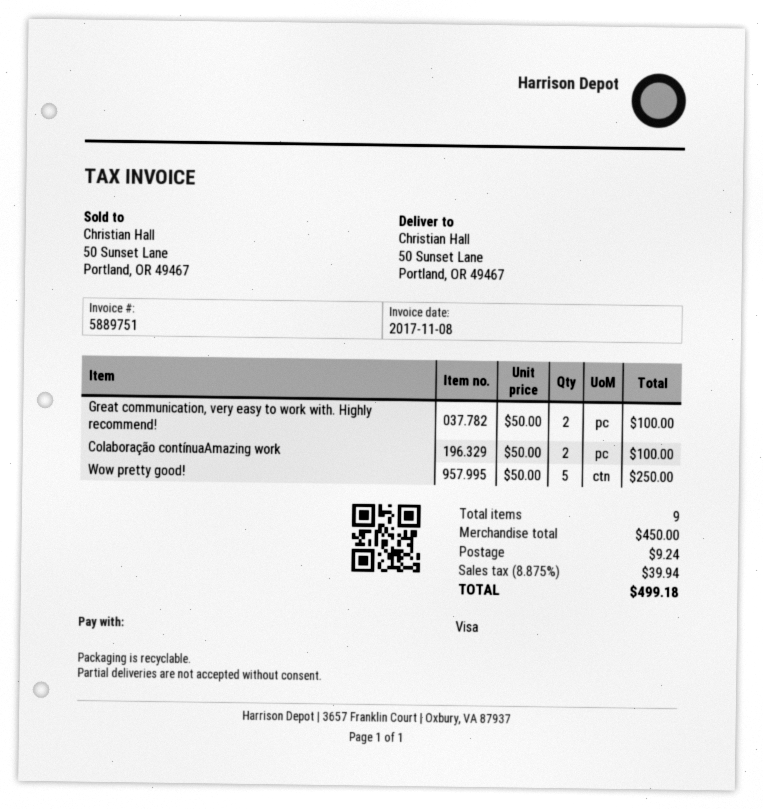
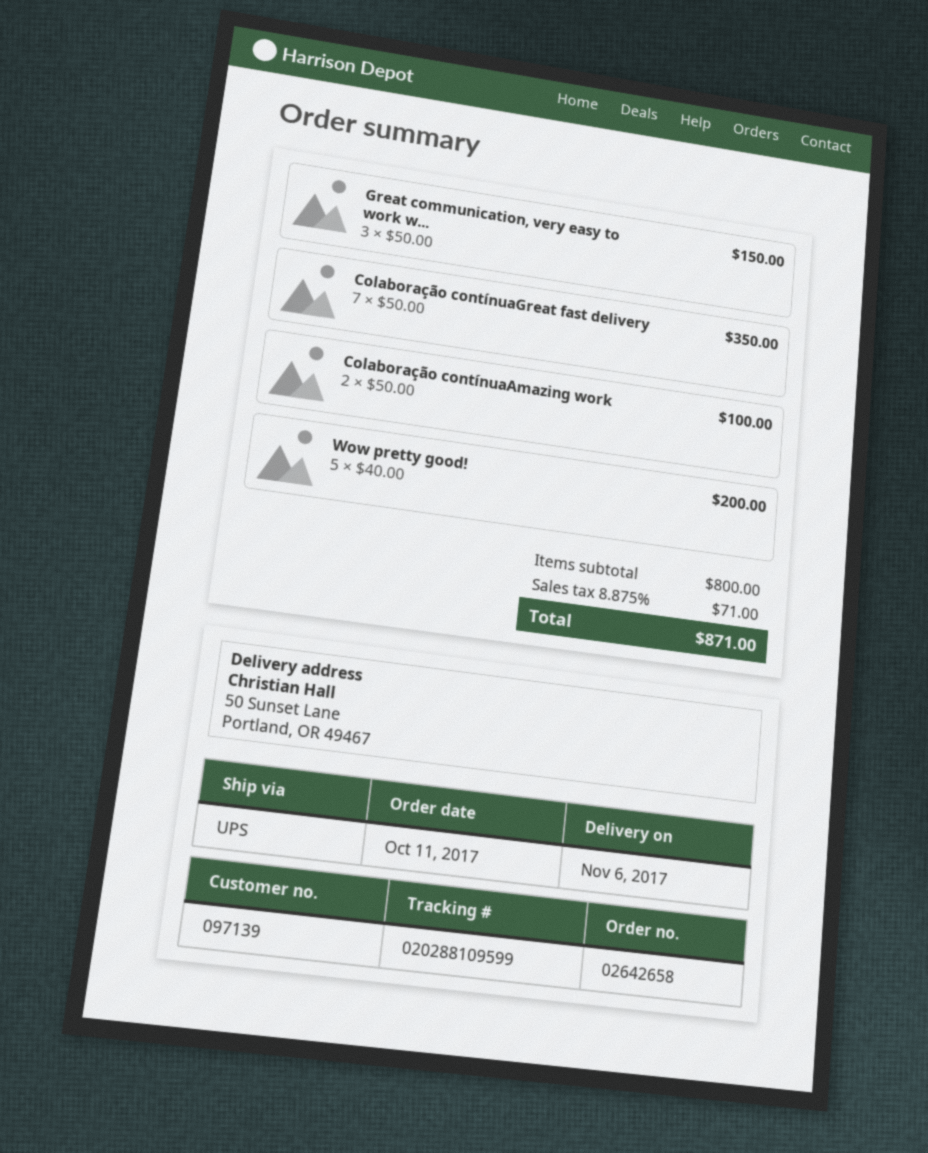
Great communication, very easy to work with. Highly recommend!: 2 x 50.00 = 100.00 -> 3 x 50.00 = 150.00
Wow pretty good!: 5 x 50.00 = 250.00 -> 5 x 40.00 = 200.00
Colaboração contínuaGreat fast delivery: none -> 7 x 50.00 = 350.00
subtotal: 450.00 -> 800.00
shipping: 9.24 -> none
tax: 8.875% = 39.94 -> 8.875% = 71.00
total: 499.18 -> 871.00

